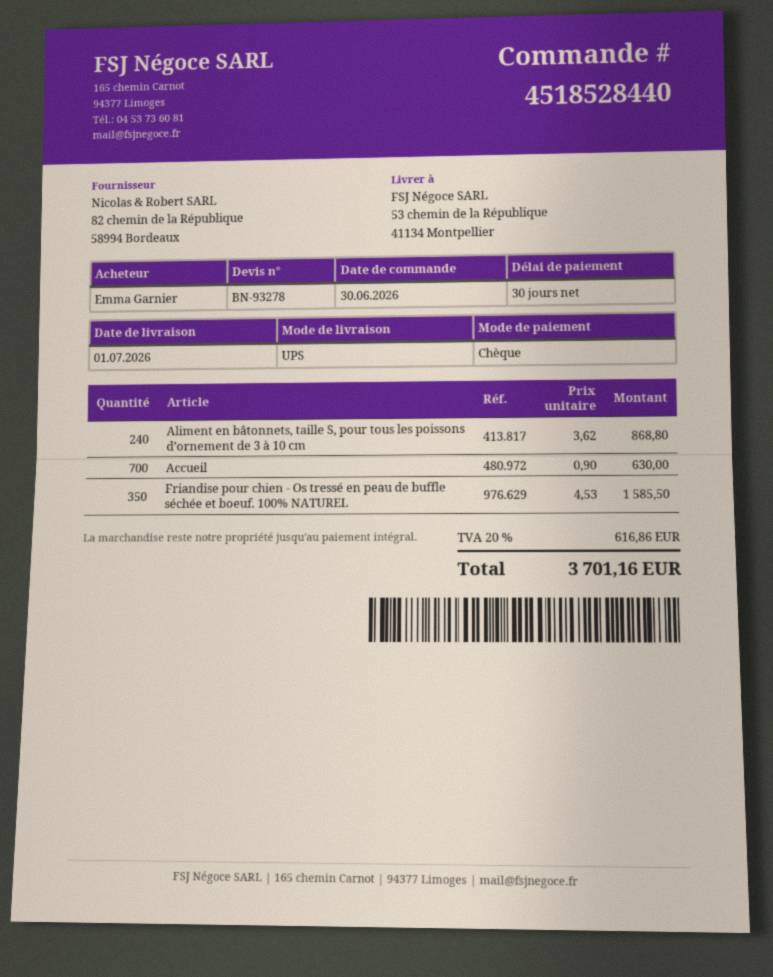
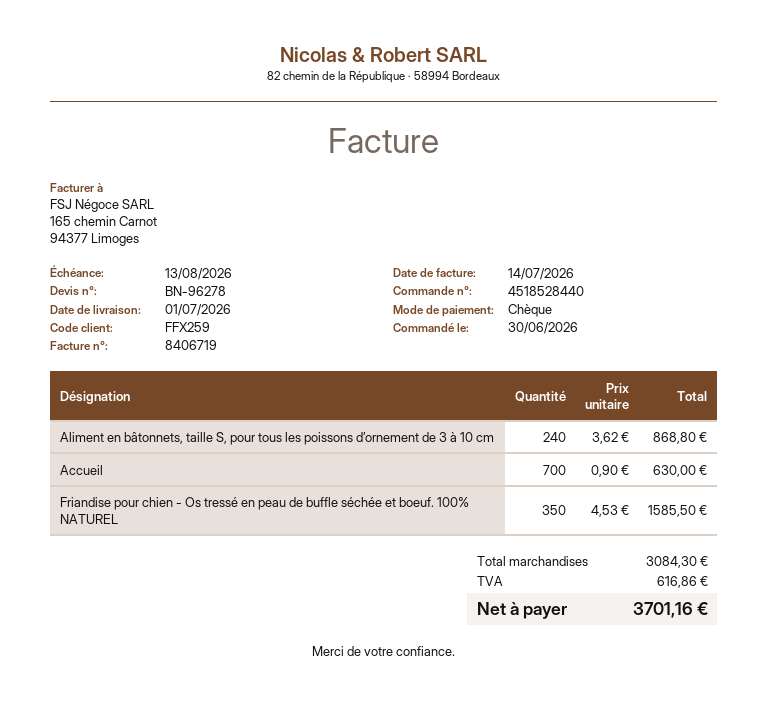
quote number: BN-93278 -> BN-96278

